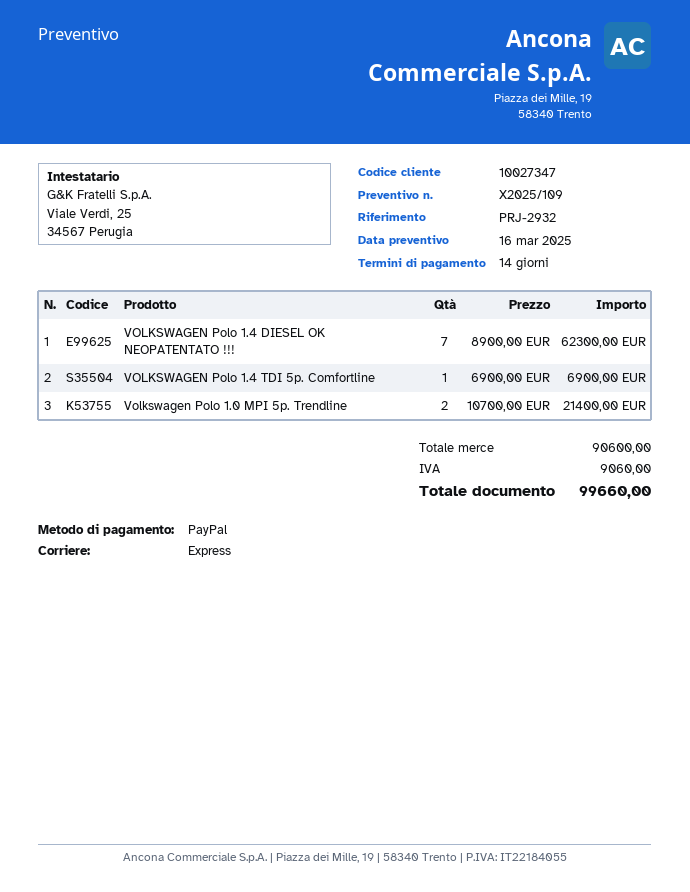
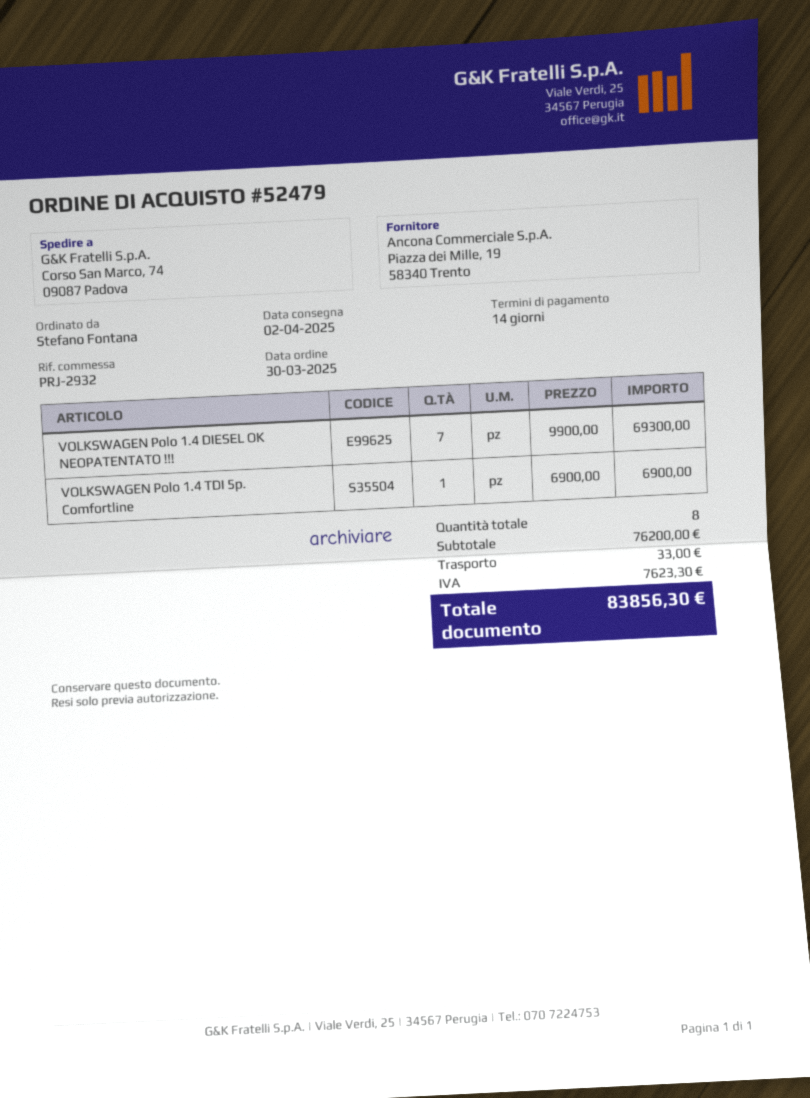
VOLKSWAGEN Polo 1.4 DIESEL OK NEOPATENTATO !!!: 7 x 8900.00 = 62300.00 -> 7 x 9900.00 = 69300.00
Volkswagen Polo 1.0 MPI 5p. Trendline: 2 x 10700.00 = 21400.00 -> none
subtotal: 90600.00 -> 76200.00
shipping: none -> 33.00
tax: 9060.00 -> 7623.30
total: 99660.00 -> 83856.30

